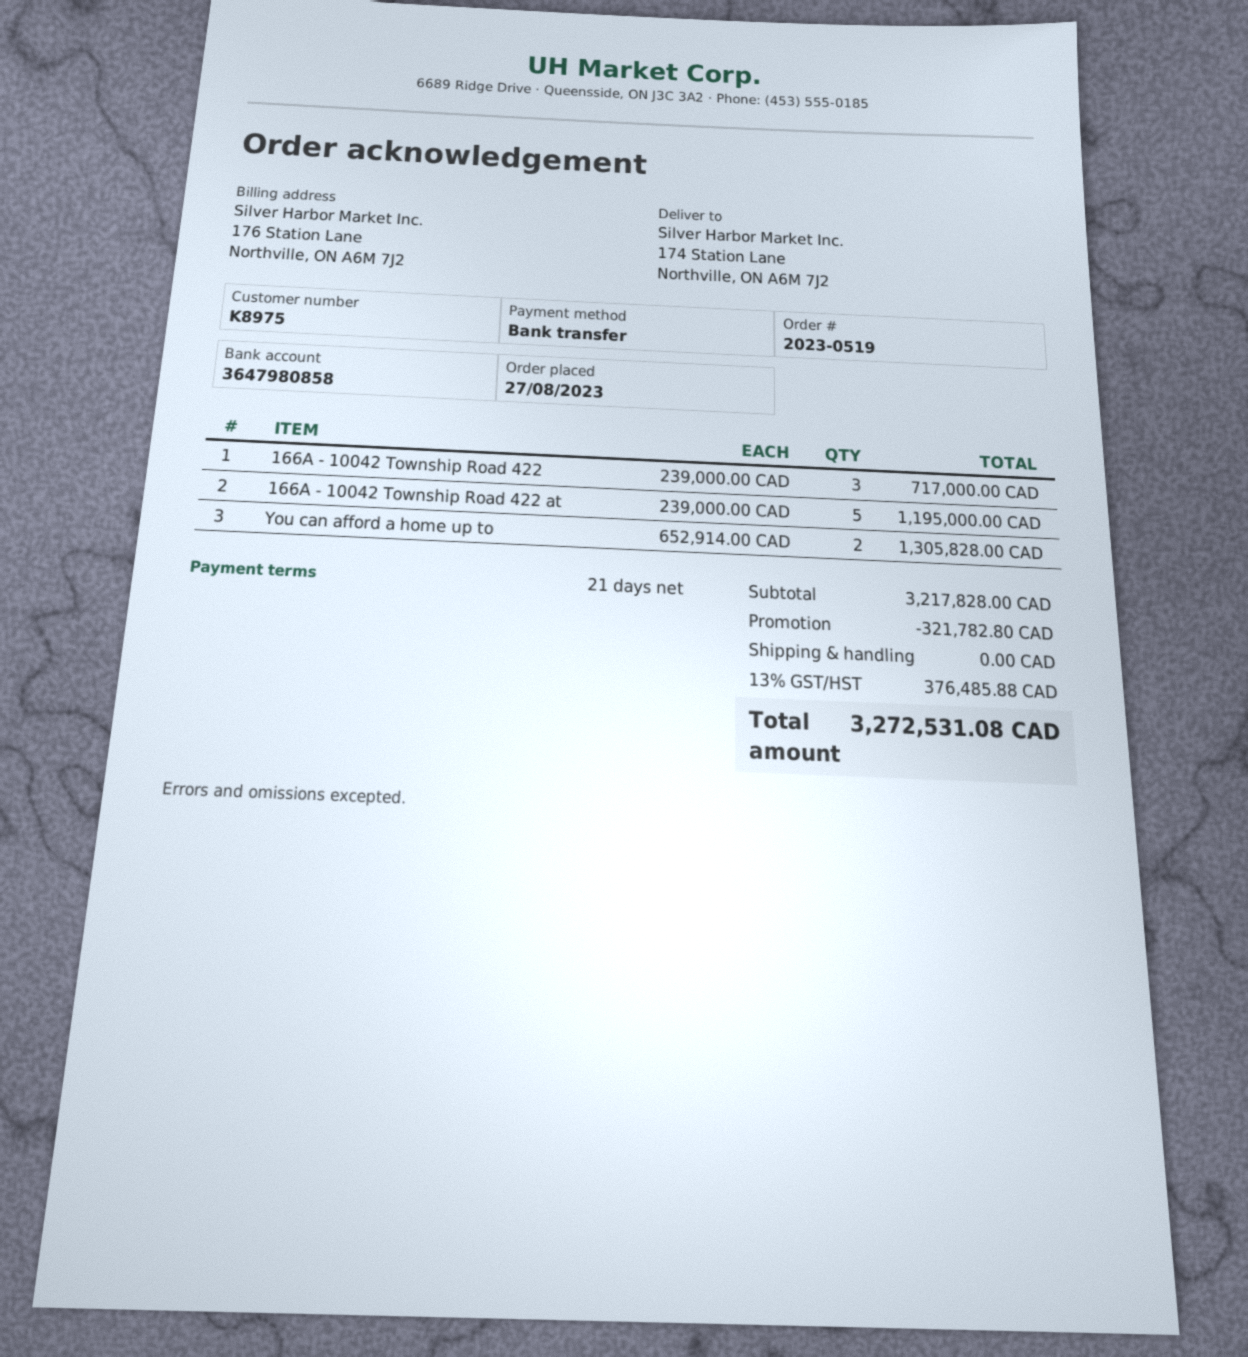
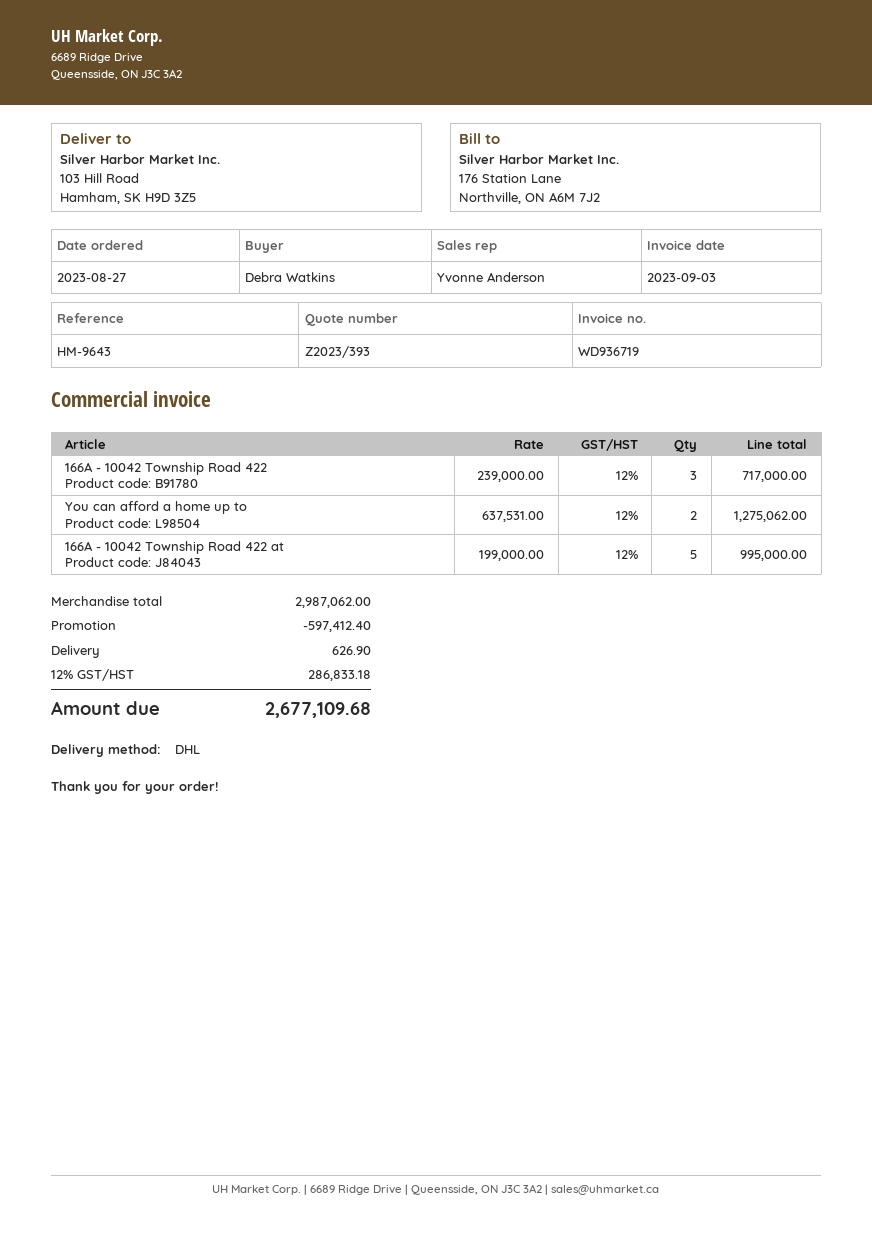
ship to: 174 Station Lane, Northville, ON A6M 7J2 -> 103 Hill Road, Hamham, SK H9D 3Z5
166A - 10042 Township Road 422 at: 5 x 239000.00 = 1195000.00 -> 5 x 199000.00 = 995000.00
You can afford a home up to: 2 x 652914.00 = 1305828.00 -> 2 x 637531.00 = 1275062.00
subtotal: 3217828.00 -> 2987062.00
discount: 321782.80 -> 597412.40
shipping: 0.00 -> 626.90
tax: 13% = 376485.88 -> 12% = 286833.18
total: 3272531.08 -> 2677109.68

